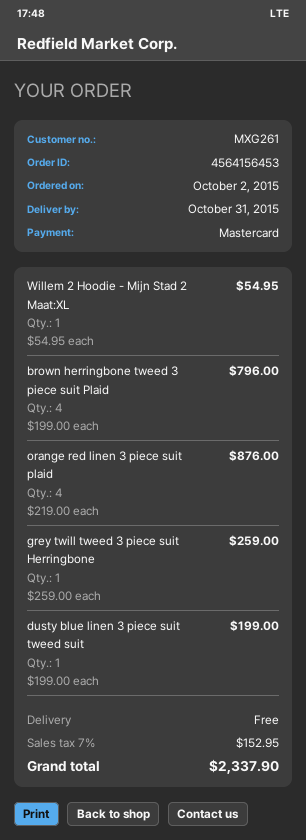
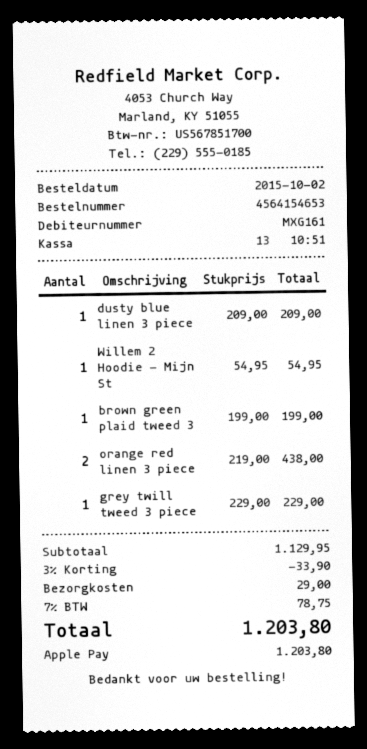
order number: 4564156453 -> 4564154653
customer number: MXG261 -> MXG161
payment method: Mastercard -> Apple Pay
brown herringbone tweed 3 piece suit Plaid: 4 x 199.00 = 796.00 -> none
orange red linen 3 piece suit plaid: 4 x 219.00 = 876.00 -> 2 x 219.00 = 438.00
grey twill tweed 3 piece suit Herringbone: 1 x 259.00 = 259.00 -> 1 x 229.00 = 229.00
dusty blue linen 3 piece suit tweed suit: 1 x 199.00 = 199.00 -> 1 x 209.00 = 209.00
brown green plaid tweed 3: none -> 1 x 199.00 = 199.00
discount: none -> 3% = 33.90
shipping: 0.00 -> 29.00
tax: 7% = 152.95 -> 7% = 78.75
total: 2337.90 -> 1203.80

